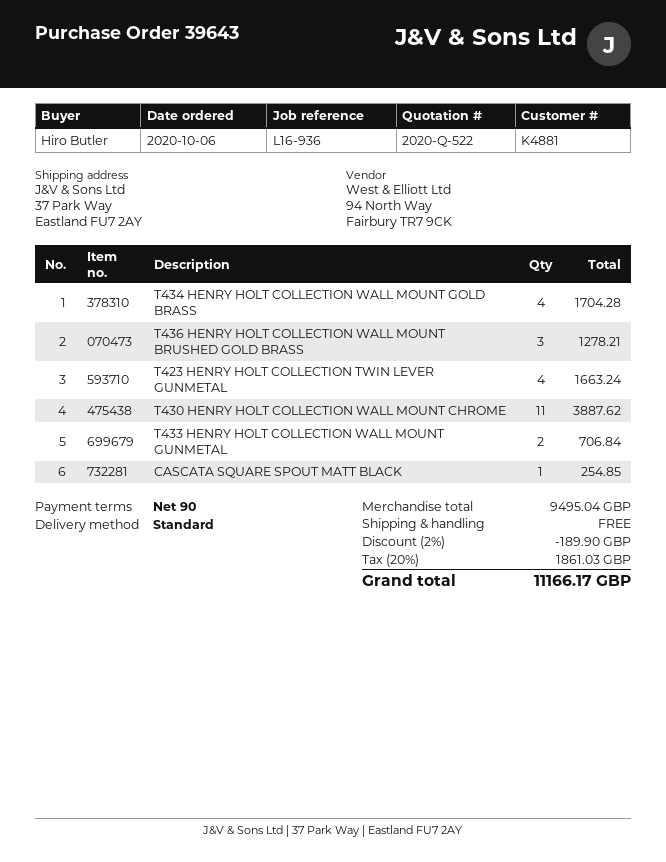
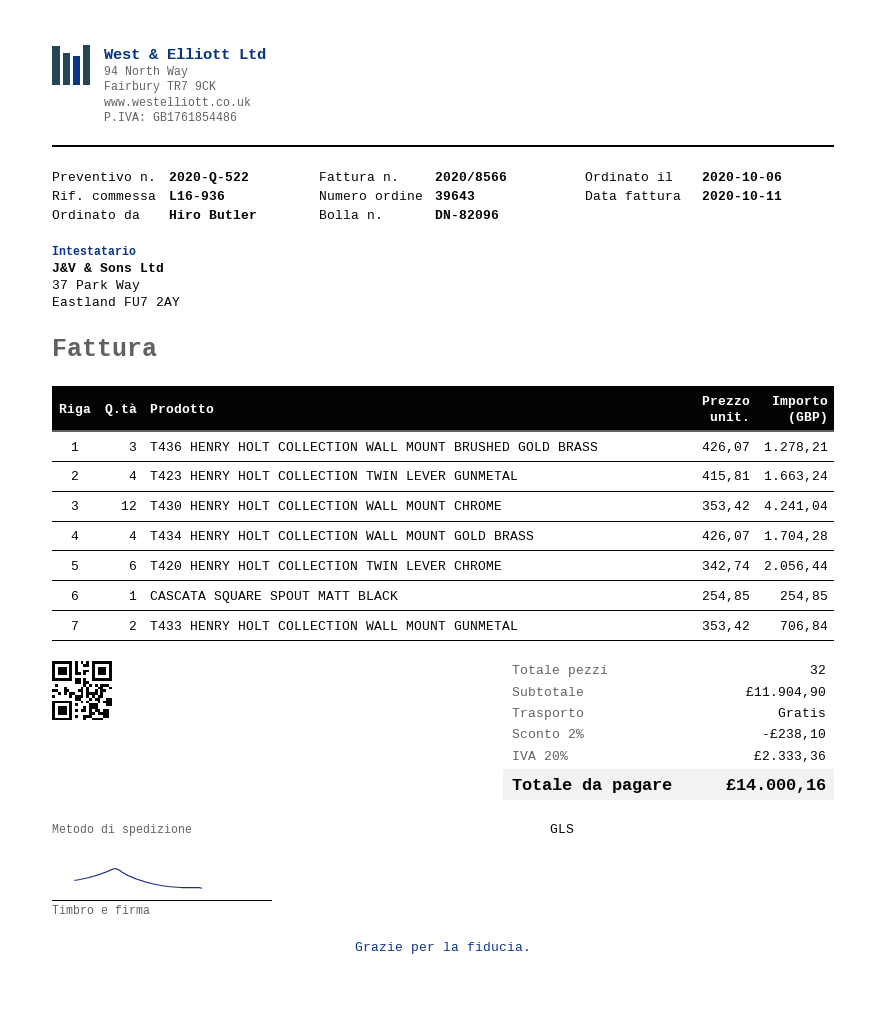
shipping method: standard -> GLS
T430 HENRY HOLT COLLECTION WALL MOUNT CHROME: 11 for 3887.62 -> 12 for 4241.04
T420 HENRY HOLT COLLECTION TWIN LEVER CHROME: none -> 6 for 2056.44
subtotal: 9495.04 -> 11904.90
discount: 2% = 189.90 -> 2% = 238.10
tax: 20% = 1861.03 -> 20% = 2333.36
total: 11166.17 -> 14000.16

